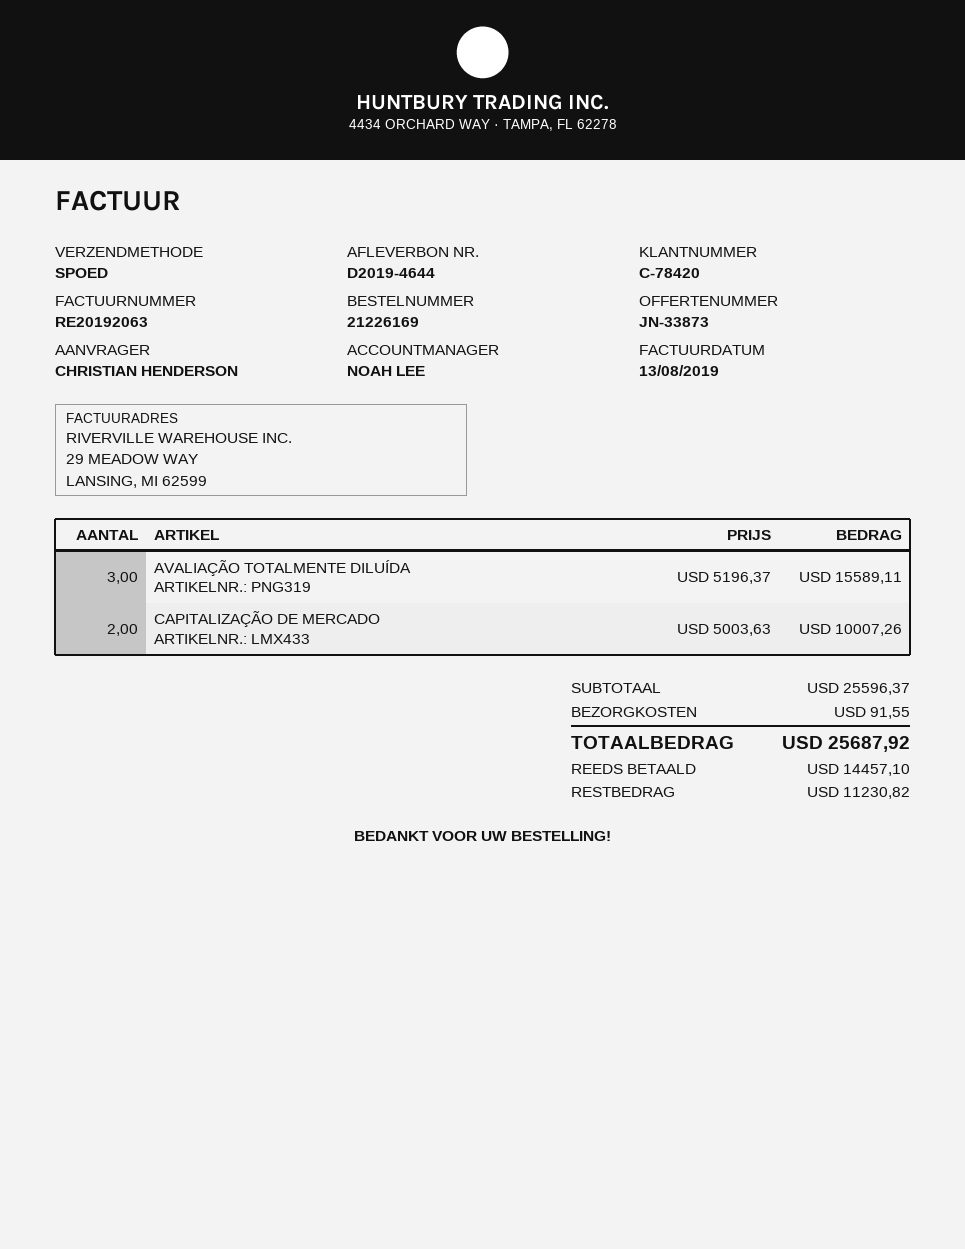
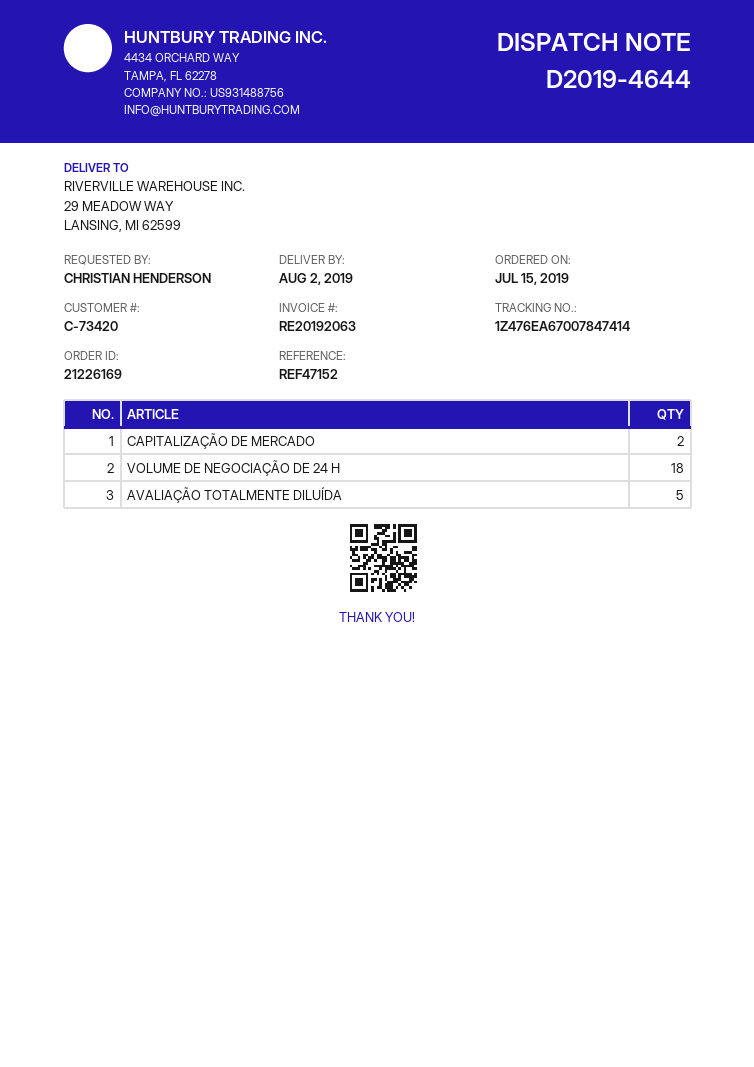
customer number: C-78420 -> C-73420
AVALIAÇÃO TOTALMENTE DILUÍDA: 3 -> 5
VOLUME DE NEGOCIAÇÃO DE 24 H: none -> 18

